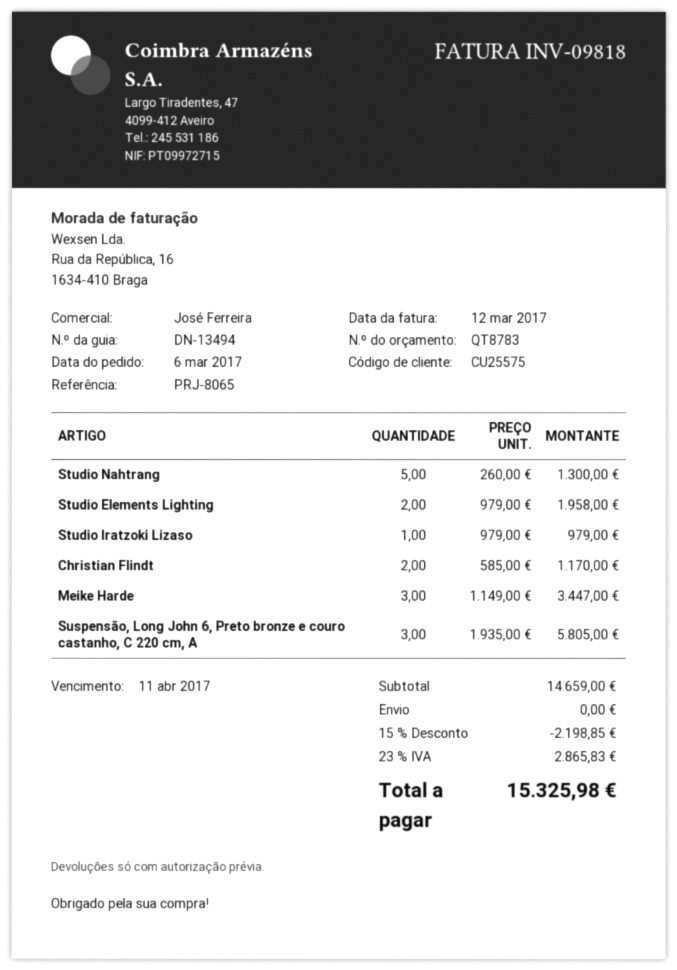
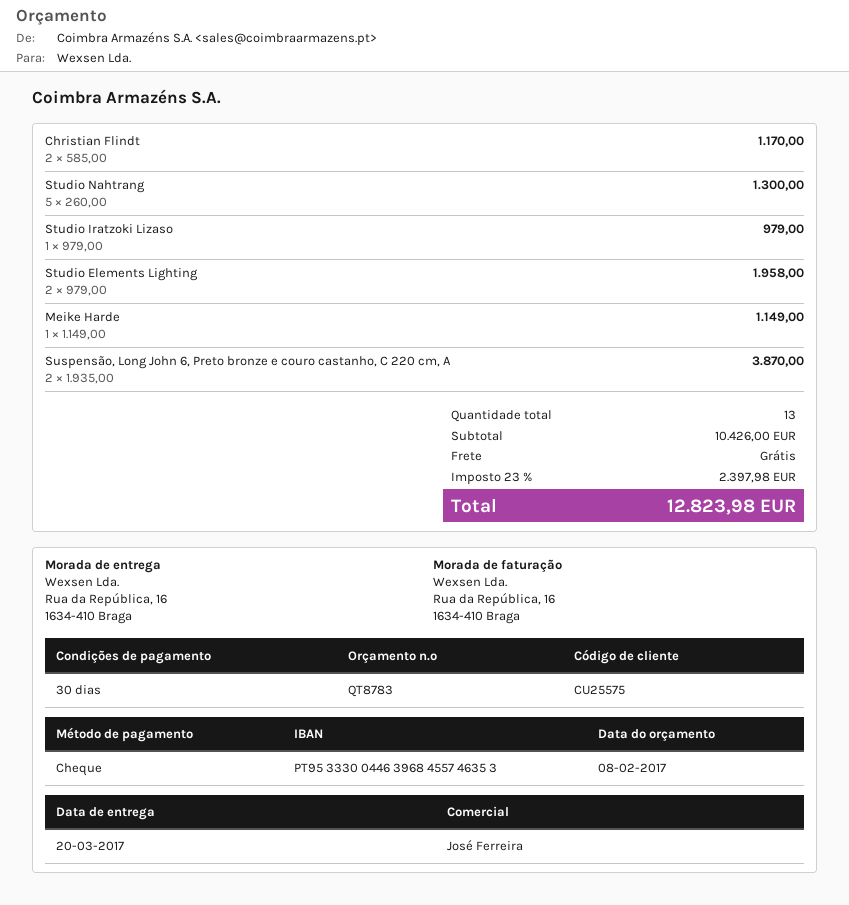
Meike Harde: 3 x 1149.00 = 3447.00 -> 1 x 1149.00 = 1149.00
Suspensão, Long John 6, Preto bronze e couro castanho, C 220 cm, A: 3 x 1935.00 = 5805.00 -> 2 x 1935.00 = 3870.00
subtotal: 14659.00 -> 10426.00
discount: 15% = 2198.85 -> none
tax: 23% = 2865.83 -> 23% = 2397.98
total: 15325.98 -> 12823.98

